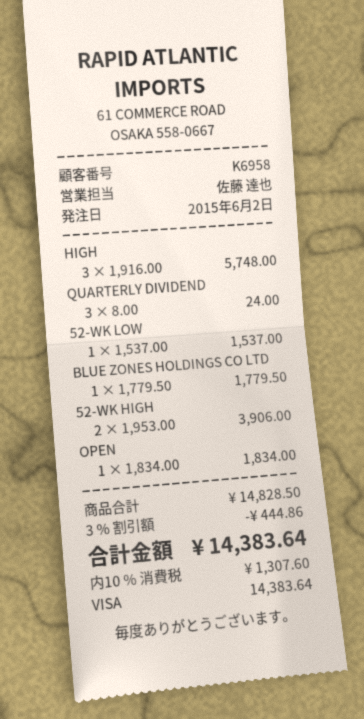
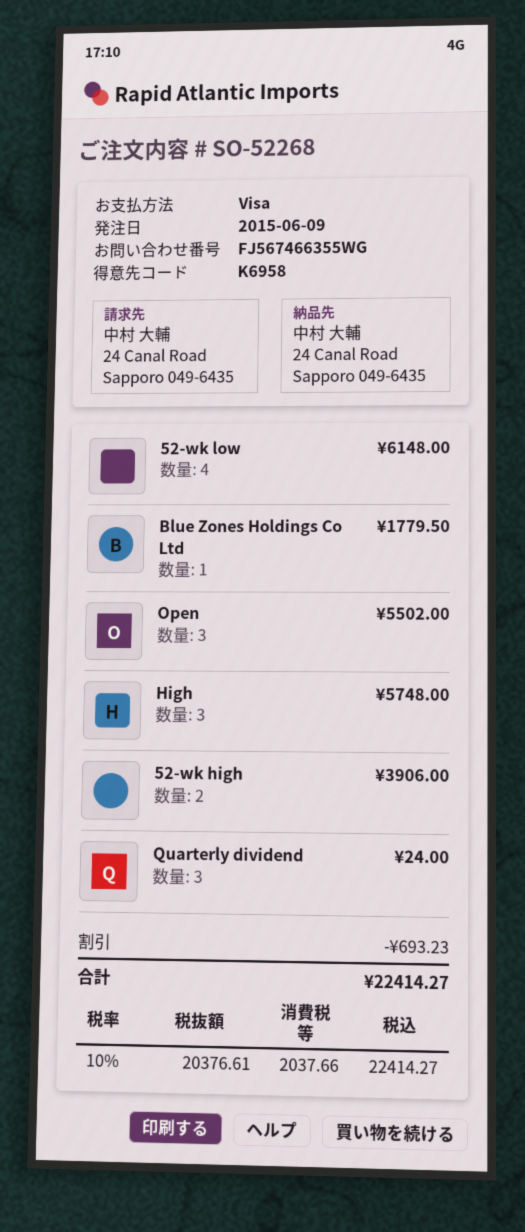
order date: 2015-06-02 -> 2015-06-09
52-WK LOW: 1 for 1537.00 -> 4 for 6148.00
OPEN: 1 for 1834.00 -> 3 for 5502.00
discount: 444.86 -> 693.23
tax: 10% = 1307.60 -> 10% = 2037.66
total: 14383.64 -> 22414.27

